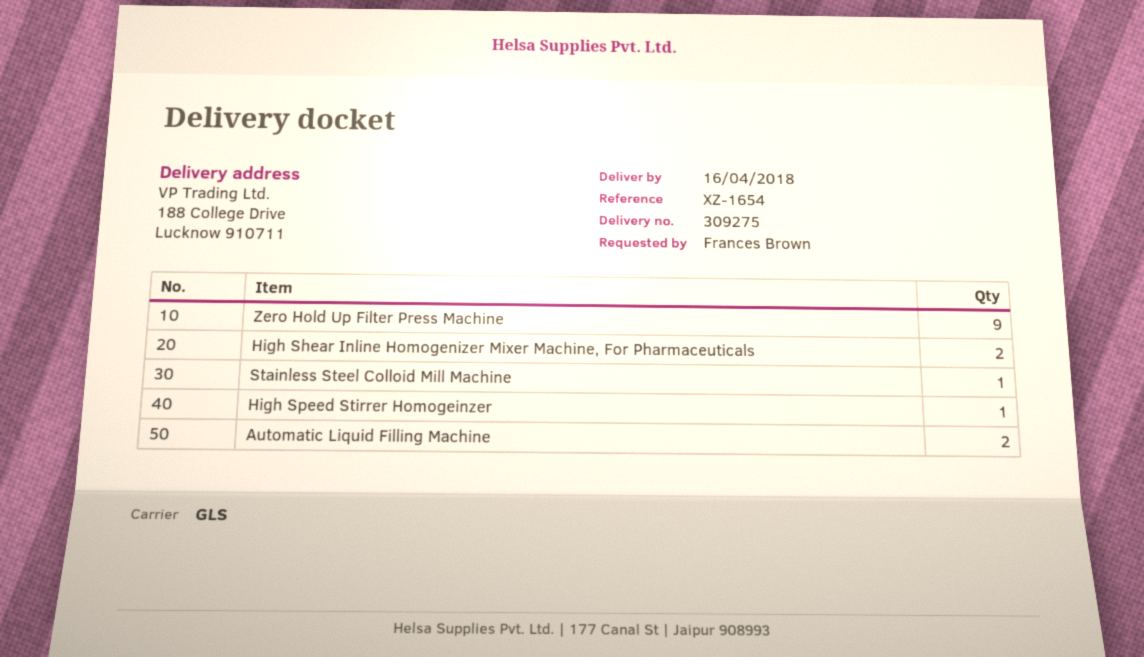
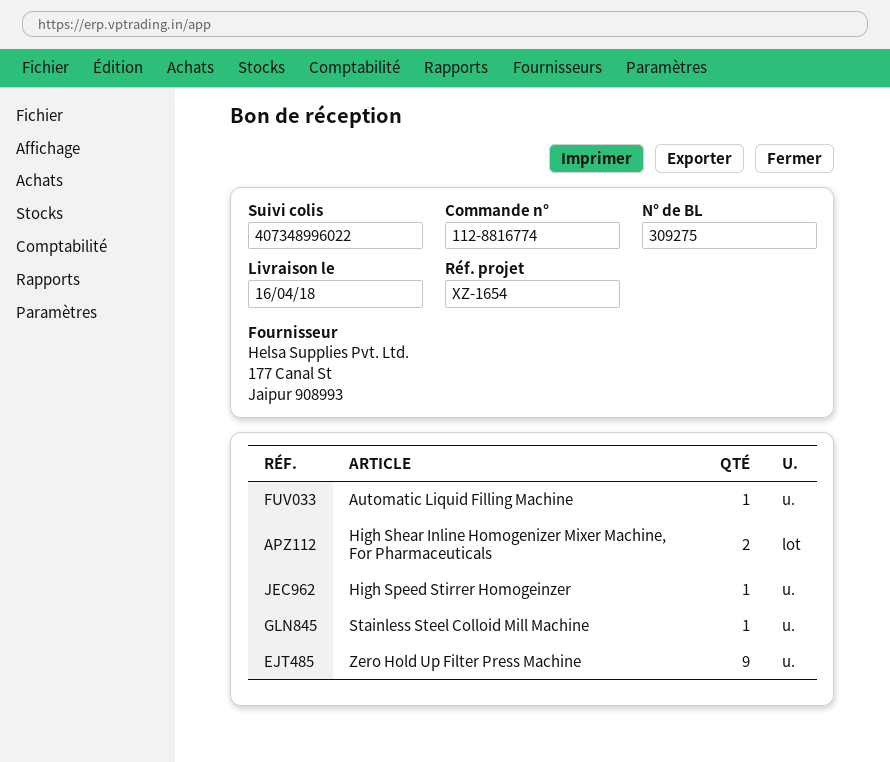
Automatic Liquid Filling Machine: 2 -> 1

